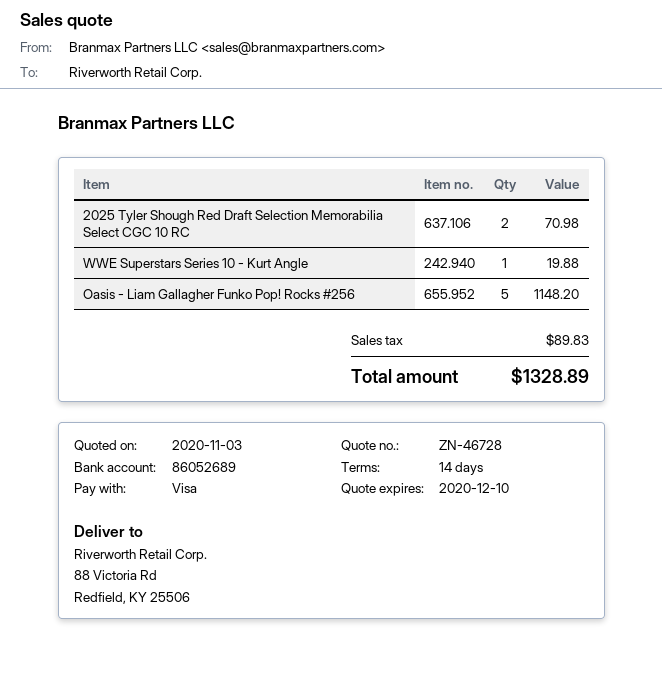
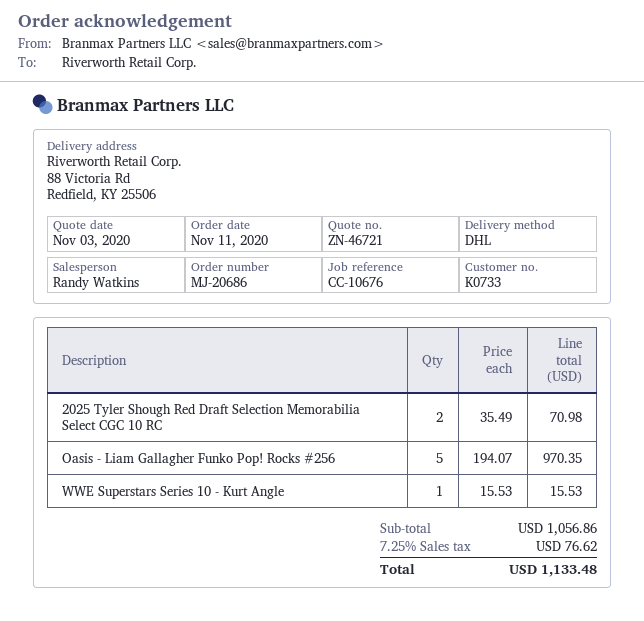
quote number: ZN-46728 -> ZN-46721
WWE Superstars Series 10 - Kurt Angle: 1 for 19.88 -> 1 for 15.53
Oasis - Liam Gallagher Funko Pop! Rocks #256: 5 for 1148.20 -> 5 for 970.35
tax: 89.83 -> 76.62
total: 1328.89 -> 1133.48

